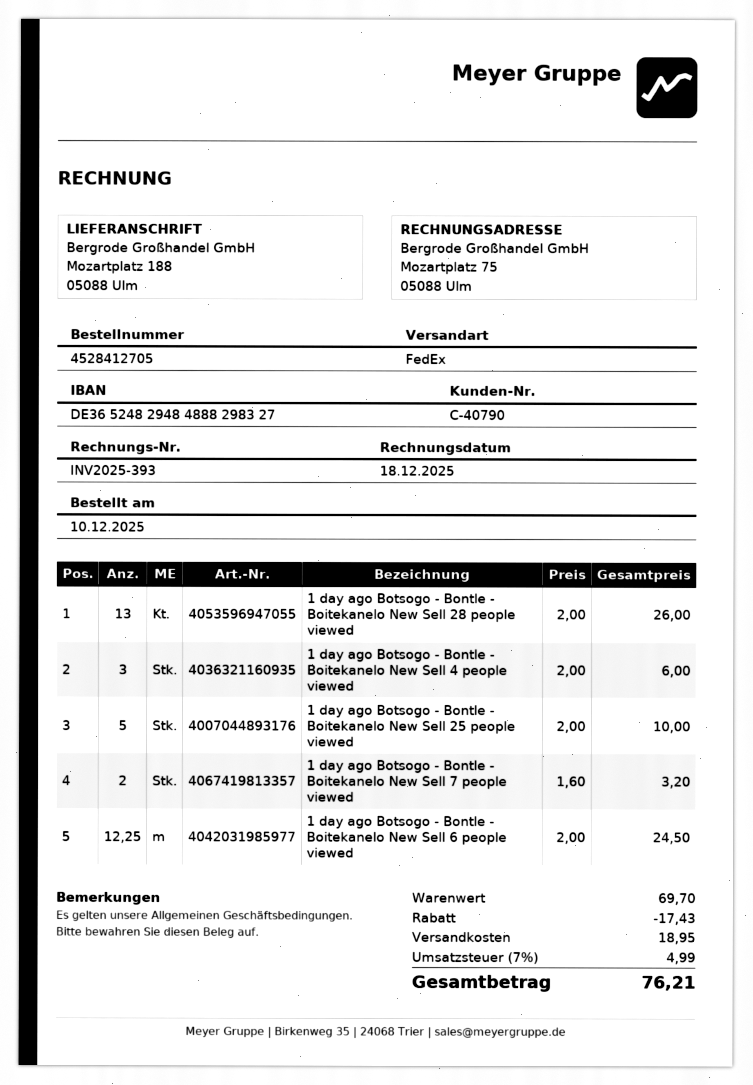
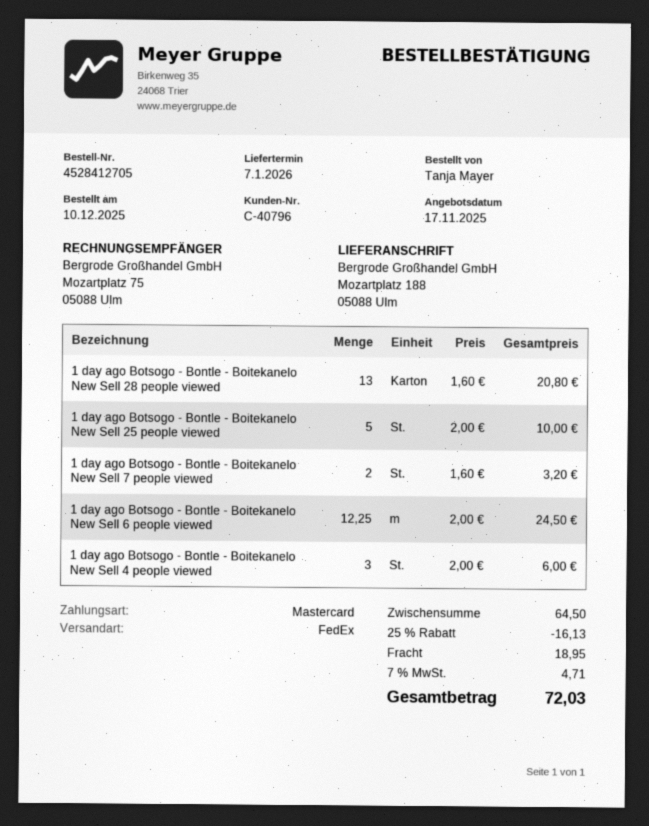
customer number: C-40790 -> C-40796
1 day ago Botsogo - Bontle - Boitekanelo New Sell 28 people viewed: 13 x 2.00 = 26.00 -> 13 x 1.60 = 20.80
subtotal: 69.70 -> 64.50
discount: 17.43 -> 16.13
tax: 7% = 4.99 -> 7% = 4.71
total: 76.21 -> 72.03

